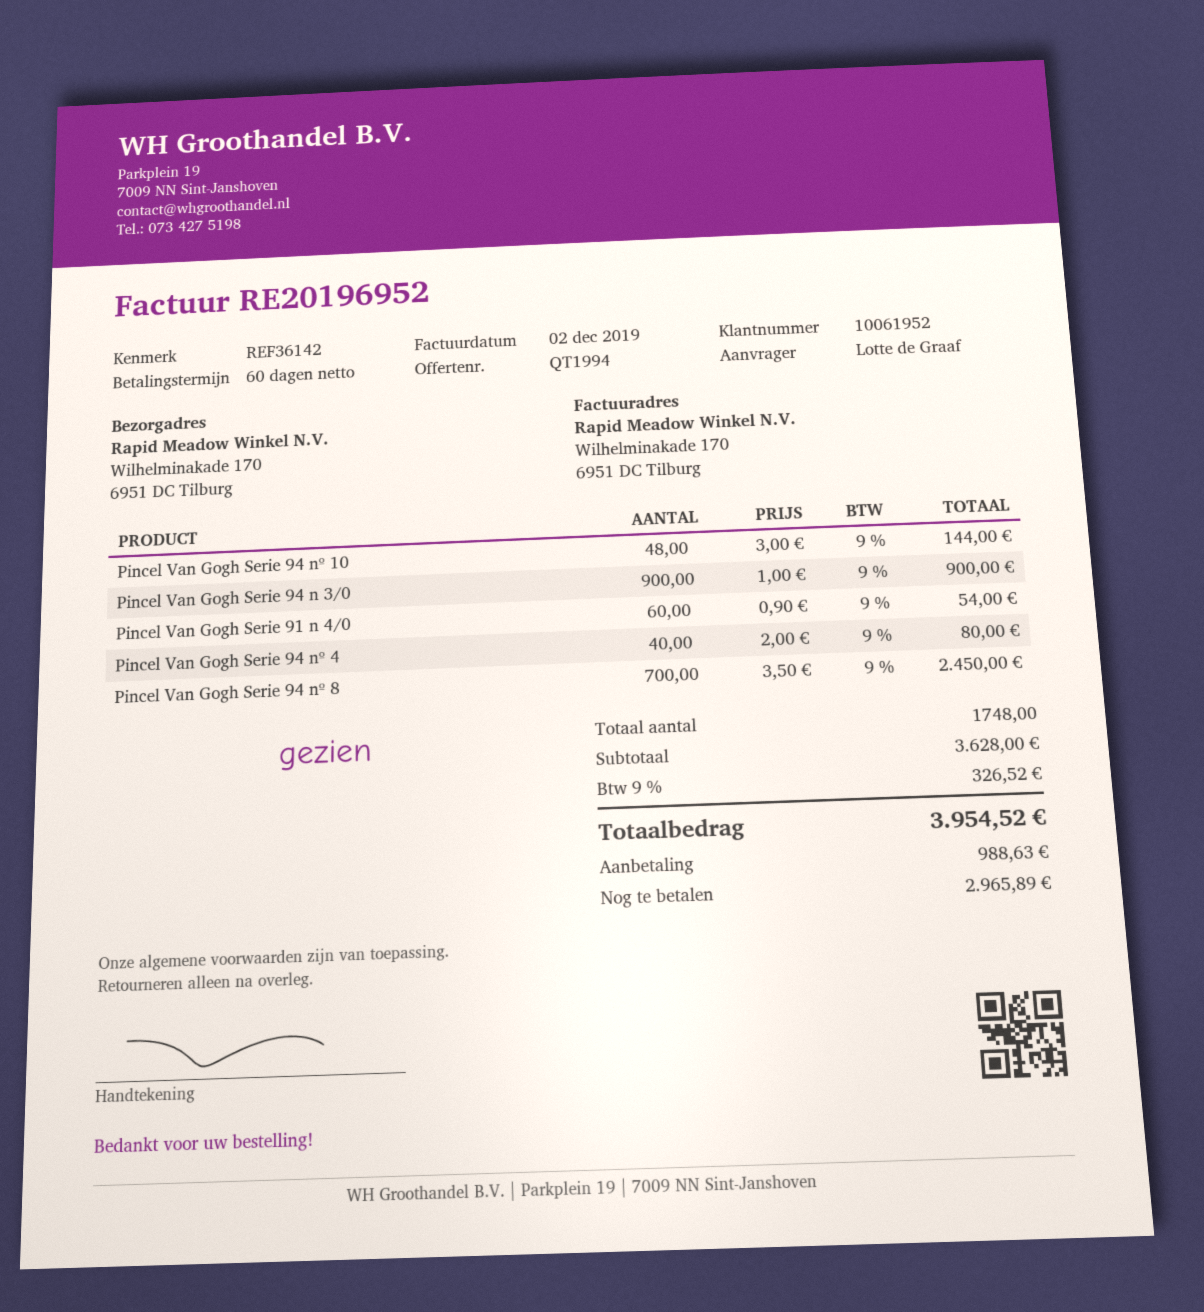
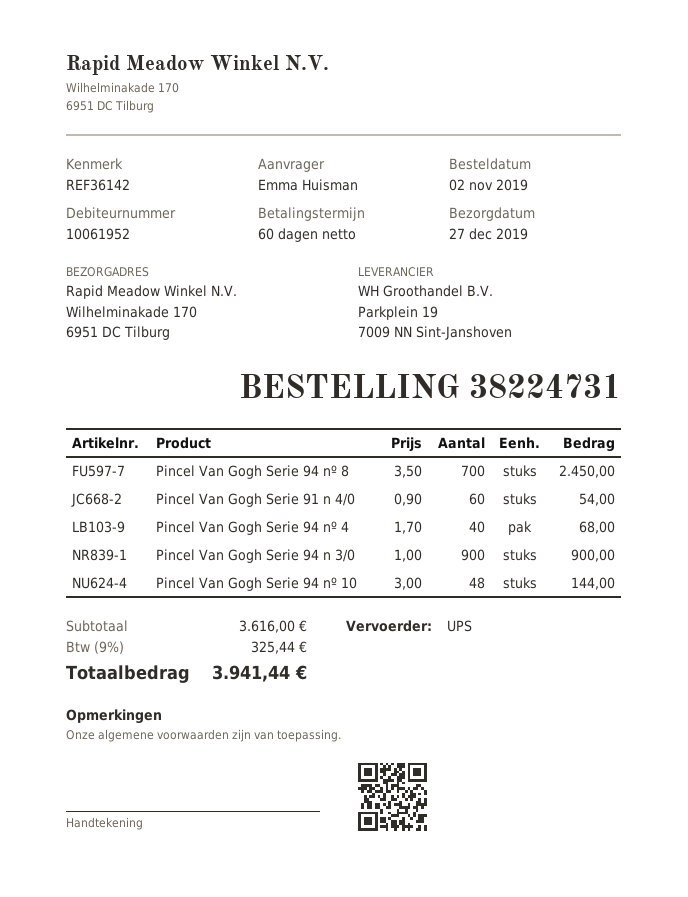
ordered by: Lotte de Graaf -> Emma Huisman
Pincel Van Gogh Serie 94 nº 4: 40 x 2.00 = 80.00 -> 40 x 1.70 = 68.00
subtotal: 3628.00 -> 3616.00
tax: 9% = 326.52 -> 9% = 325.44
total: 3954.52 -> 3941.44

